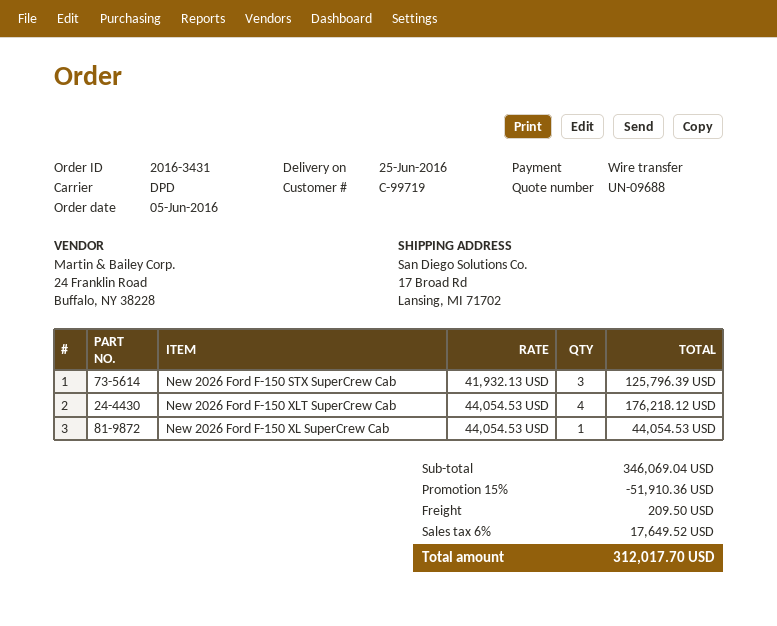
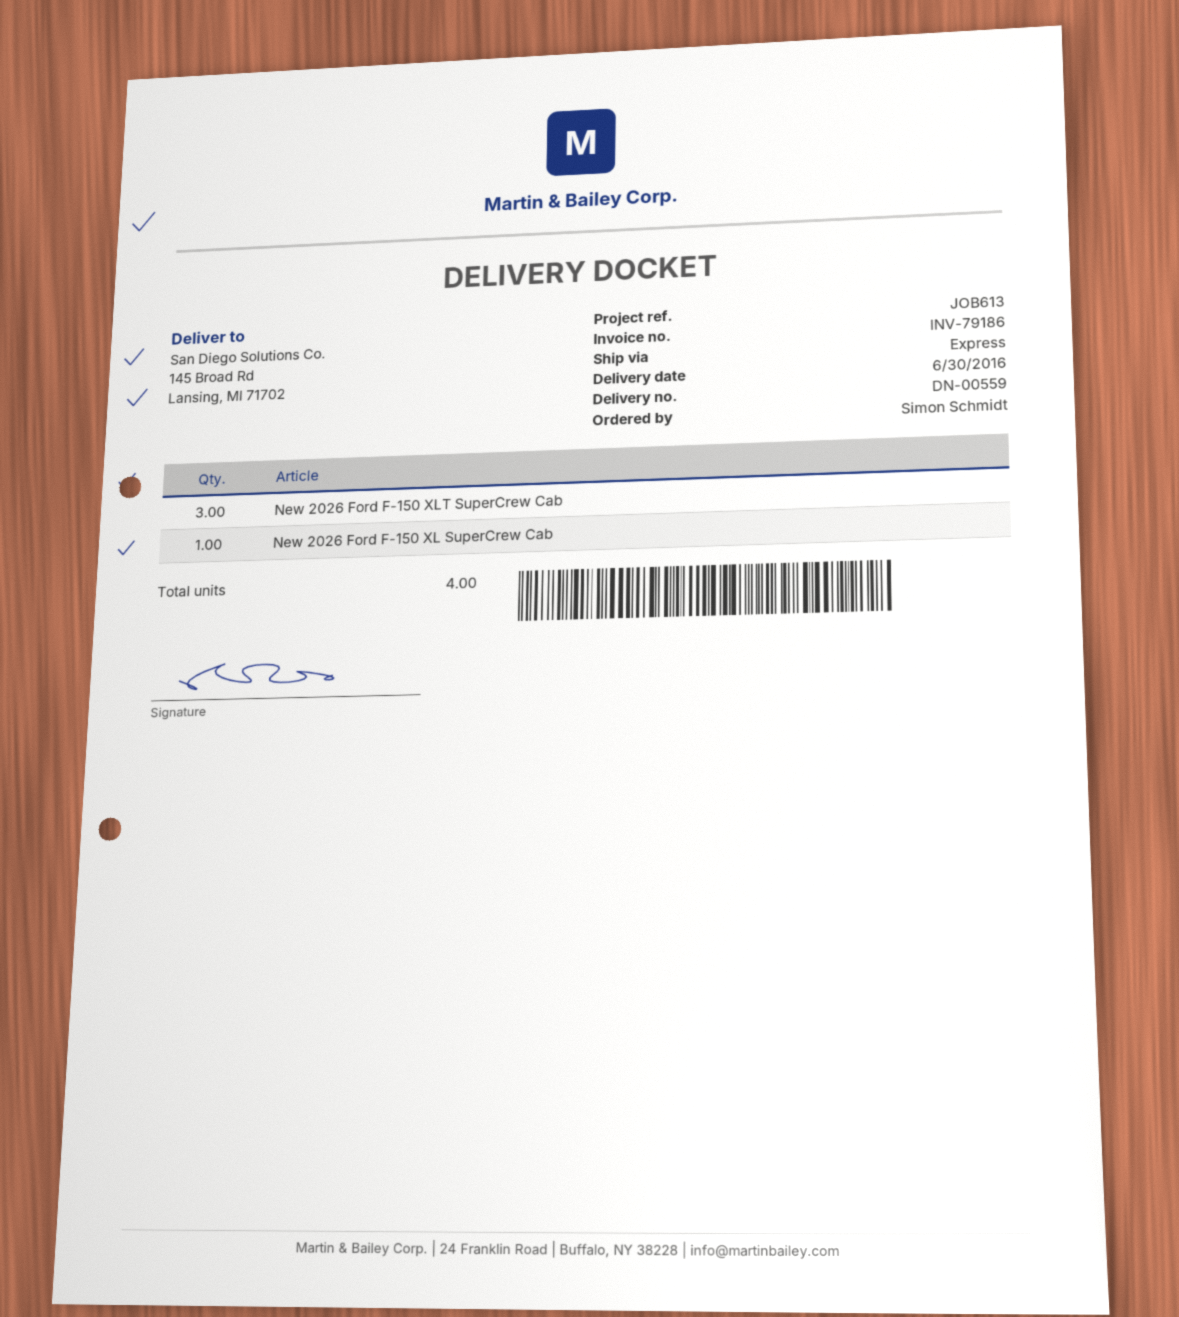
delivery date: 2016-06-25 -> 2016-06-30
shipping method: DPD -> express
ship to: 17 Broad Rd, Lansing, MI 71702 -> 145 Broad Rd, Lansing, MI 71702
New 2026 Ford F-150 STX SuperCrew Cab: 3 -> none
New 2026 Ford F-150 XLT SuperCrew Cab: 4 -> 3

